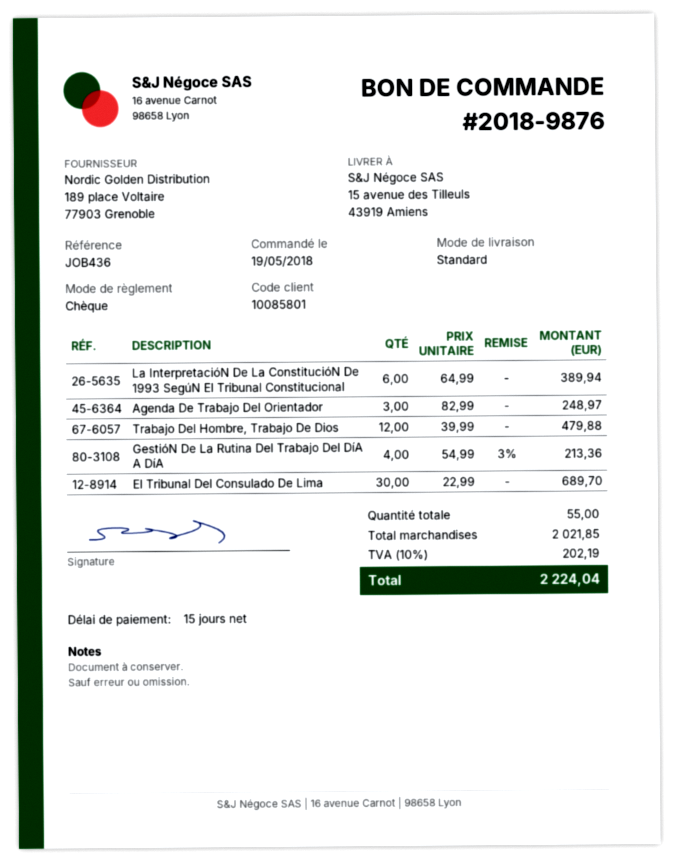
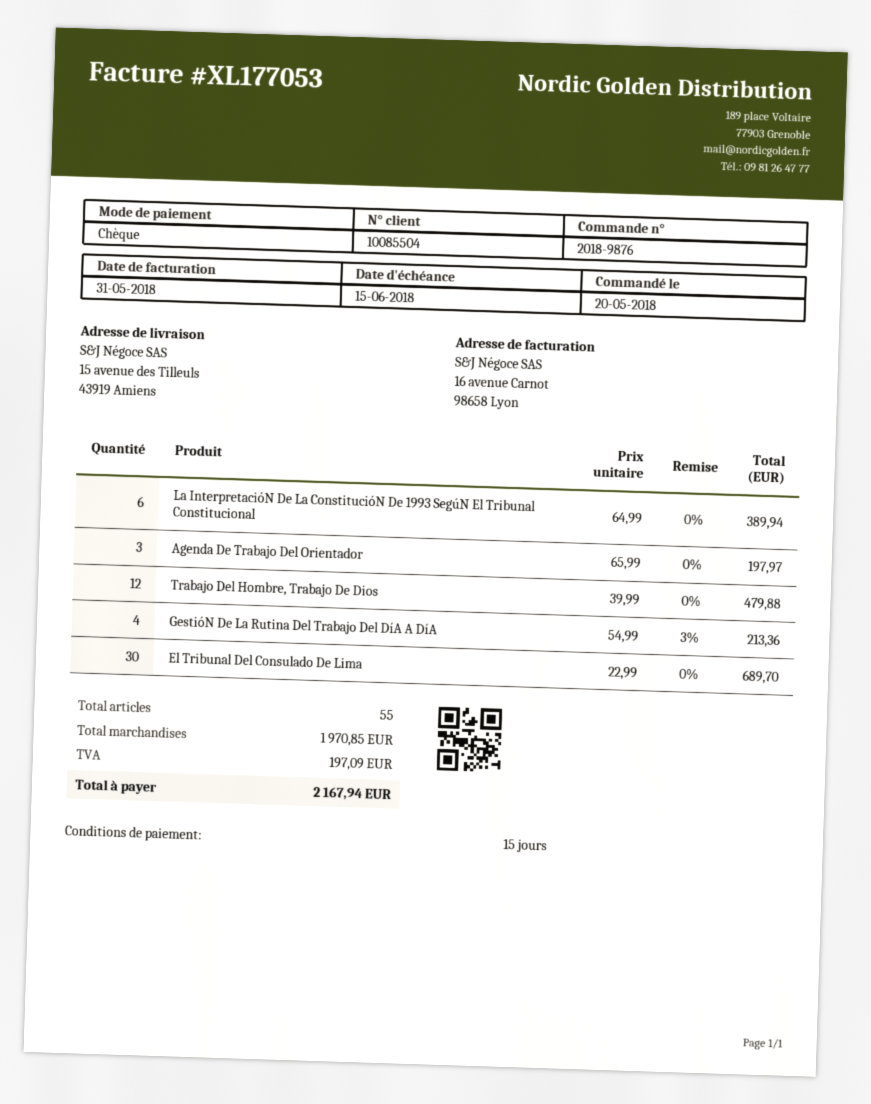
order date: 2018-05-19 -> 2018-05-20
customer number: 10085801 -> 10085504
Agenda De Trabajo Del Orientador: 3 x 82.99 = 248.97 -> 3 x 65.99 = 197.97
subtotal: 2021.85 -> 1970.85
tax: 202.19 -> 197.09
total: 2224.04 -> 2167.94

